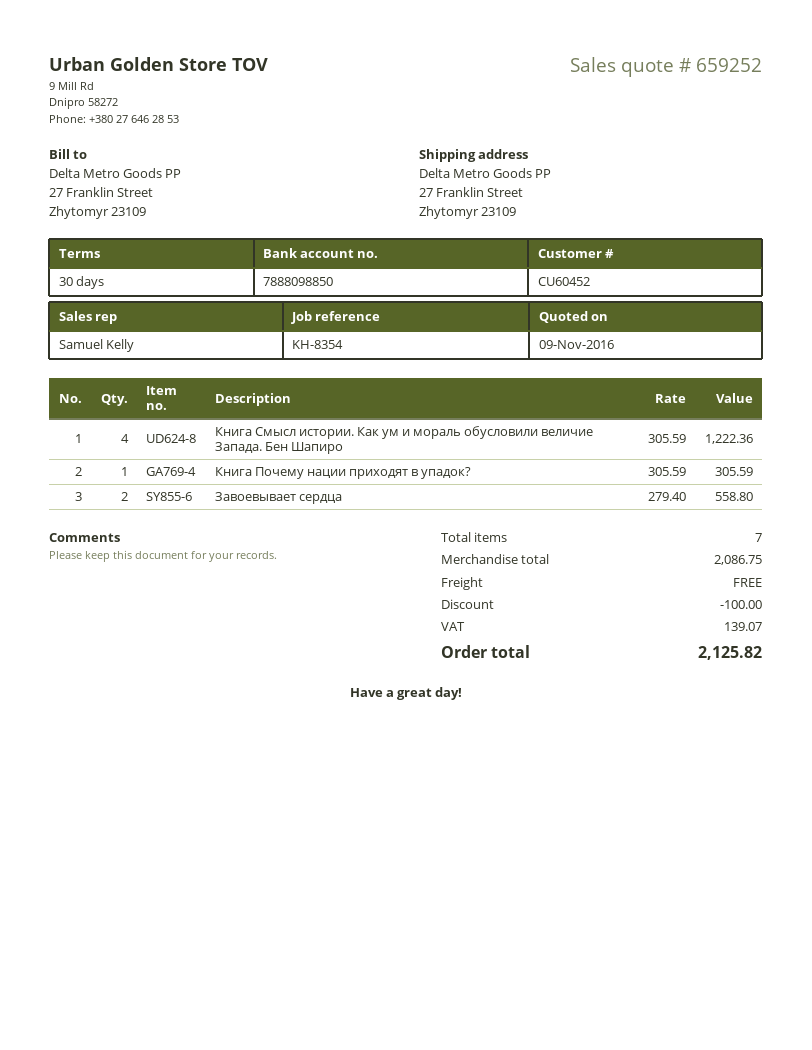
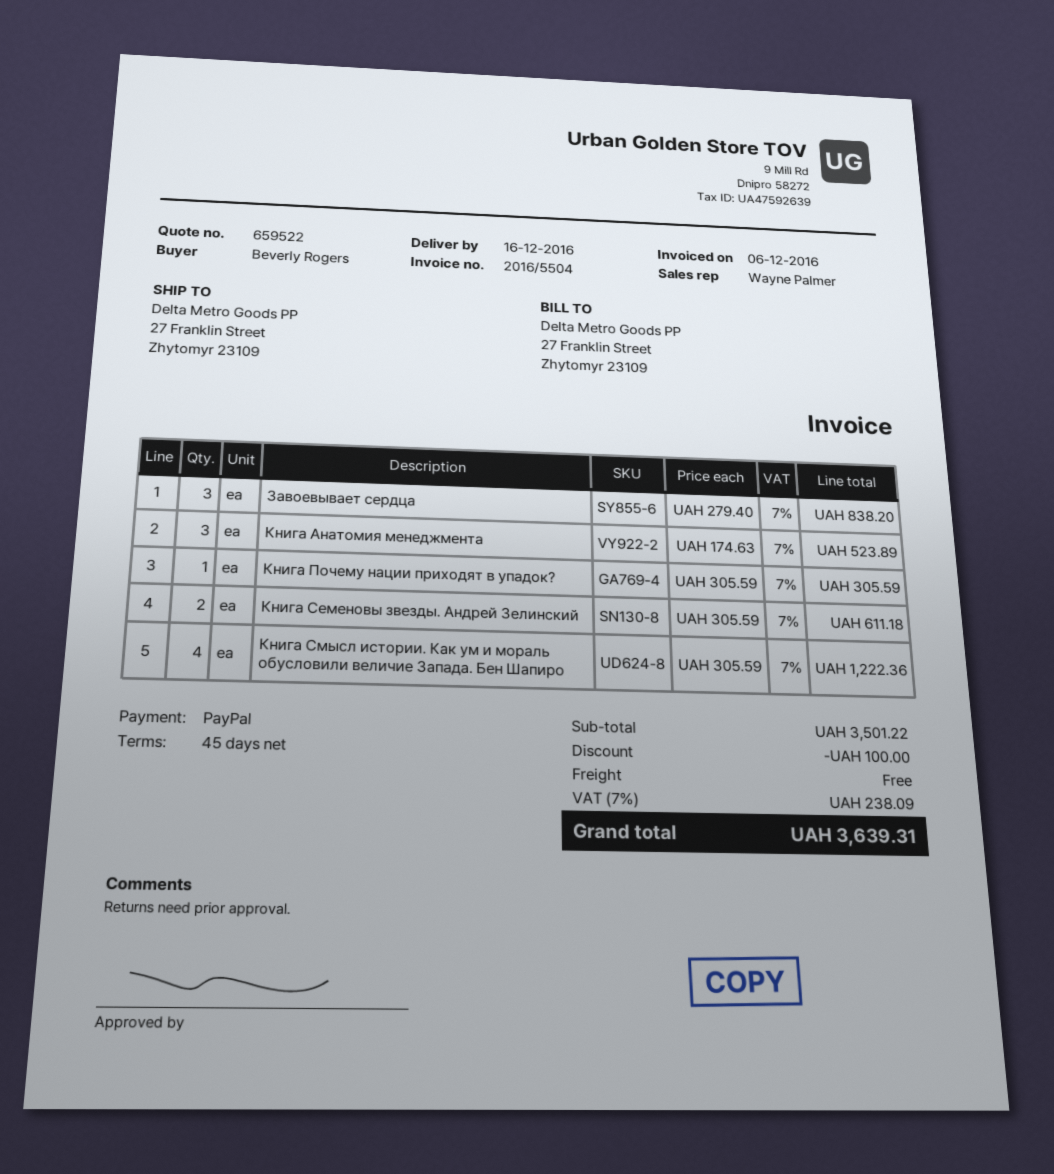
quote number: 659252 -> 659522
payment terms: 30 days -> 45 days
sales rep: Samuel Kelly -> Wayne Palmer
Завоевывает сердца: 2 x 279.40 = 558.80 -> 3 x 279.40 = 838.20
Книга Анатомия менеджмента: none -> 3 x 174.63 = 523.89
Книга Семеновы звезды. Андрей Зелинский: none -> 2 x 305.59 = 611.18
subtotal: 2086.75 -> 3501.22
tax: 139.07 -> 238.09
total: 2125.82 -> 3639.31

